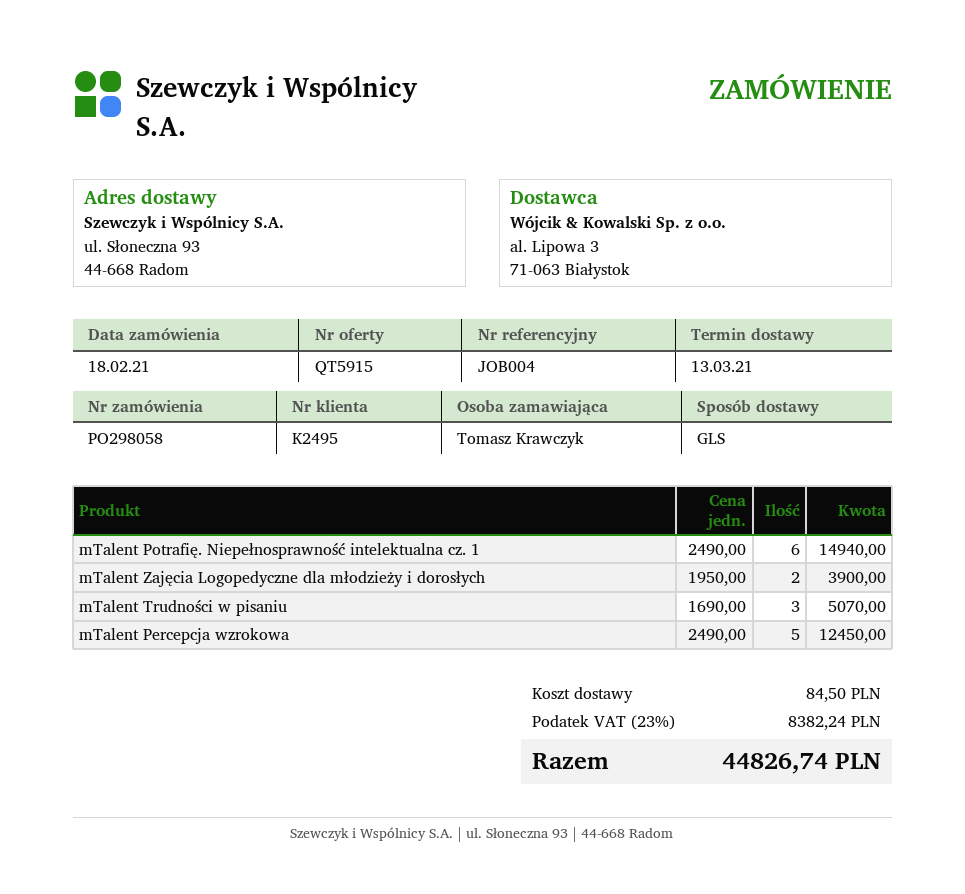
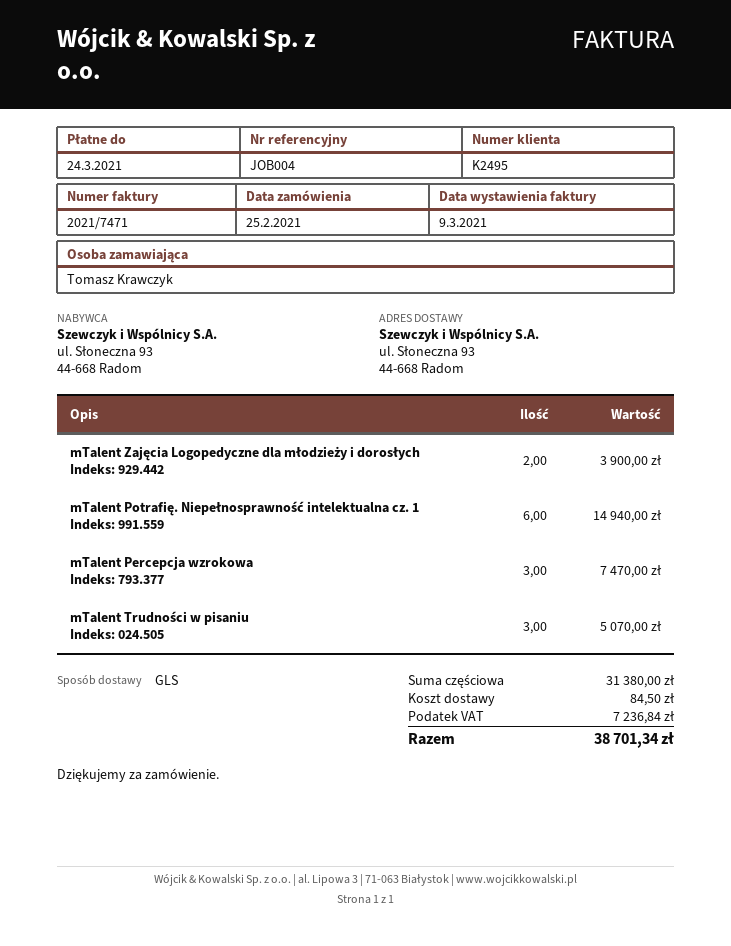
order date: 2021-02-18 -> 2021-02-25
mTalent Percepcja wzrokowa: 5 for 12450.00 -> 3 for 7470.00
tax: 8382.24 -> 7236.84
total: 44826.74 -> 38701.34

